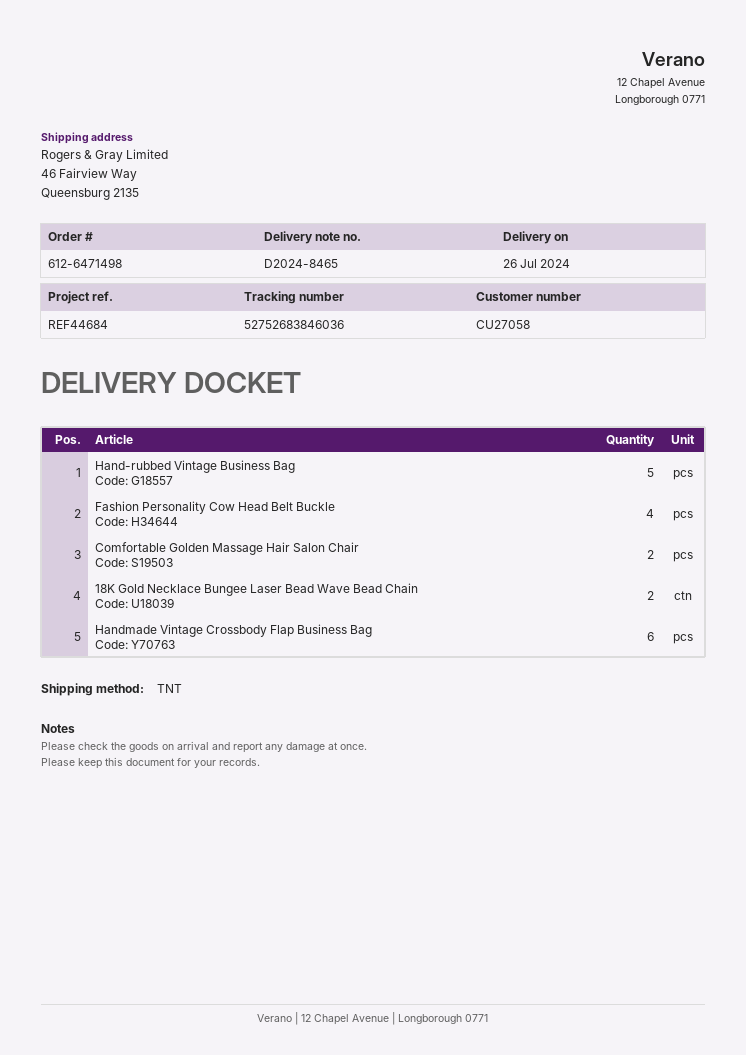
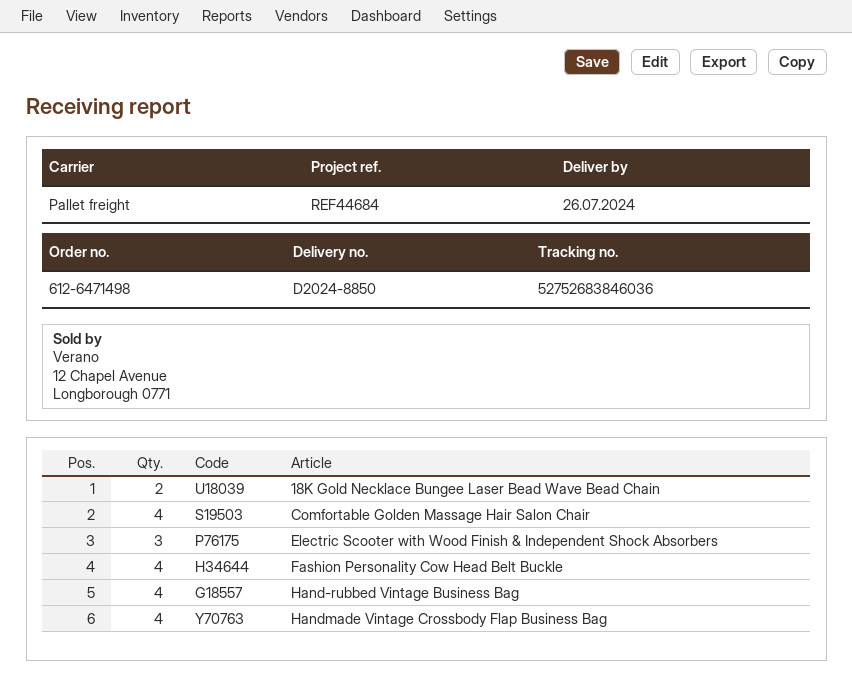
delivery note number: D2024-8465 -> D2024-8850
shipping method: TNT -> pallet freight
Hand-rubbed Vintage Business Bag: 5 -> 4
Comfortable Golden Massage Hair Salon Chair: 2 -> 4
Handmade Vintage Crossbody Flap Business Bag: 6 -> 4
Electric Scooter with Wood Finish & Independent Shock Absorbers: none -> 3

